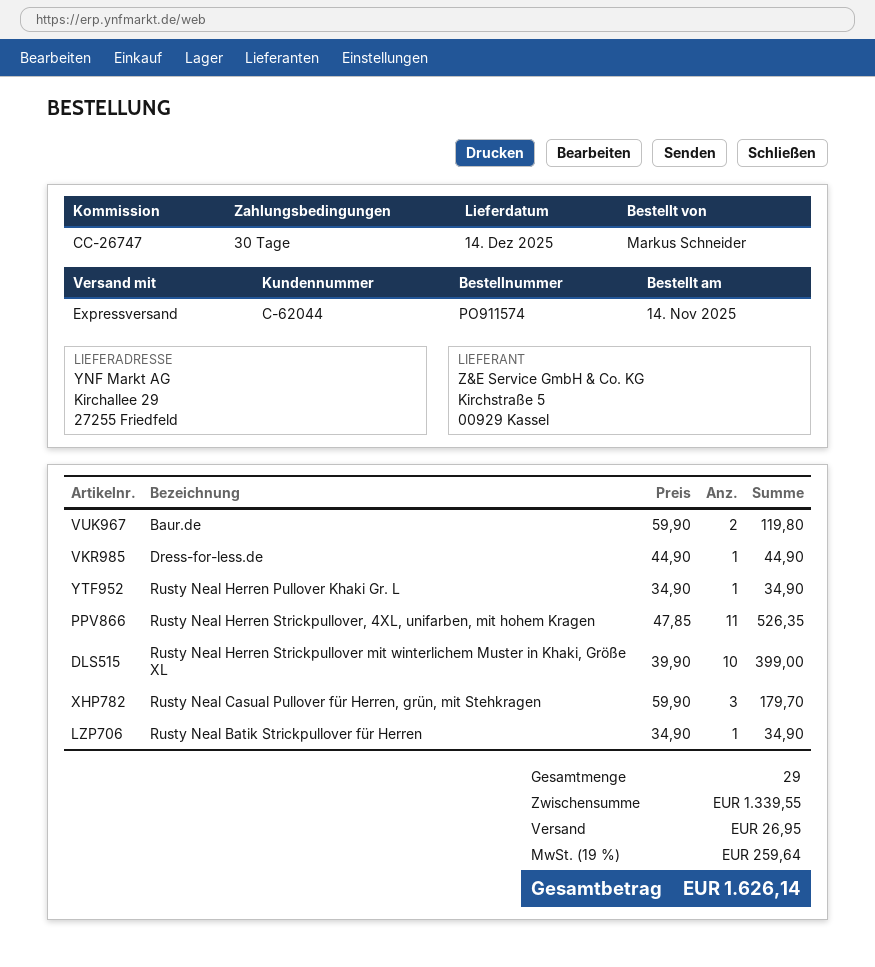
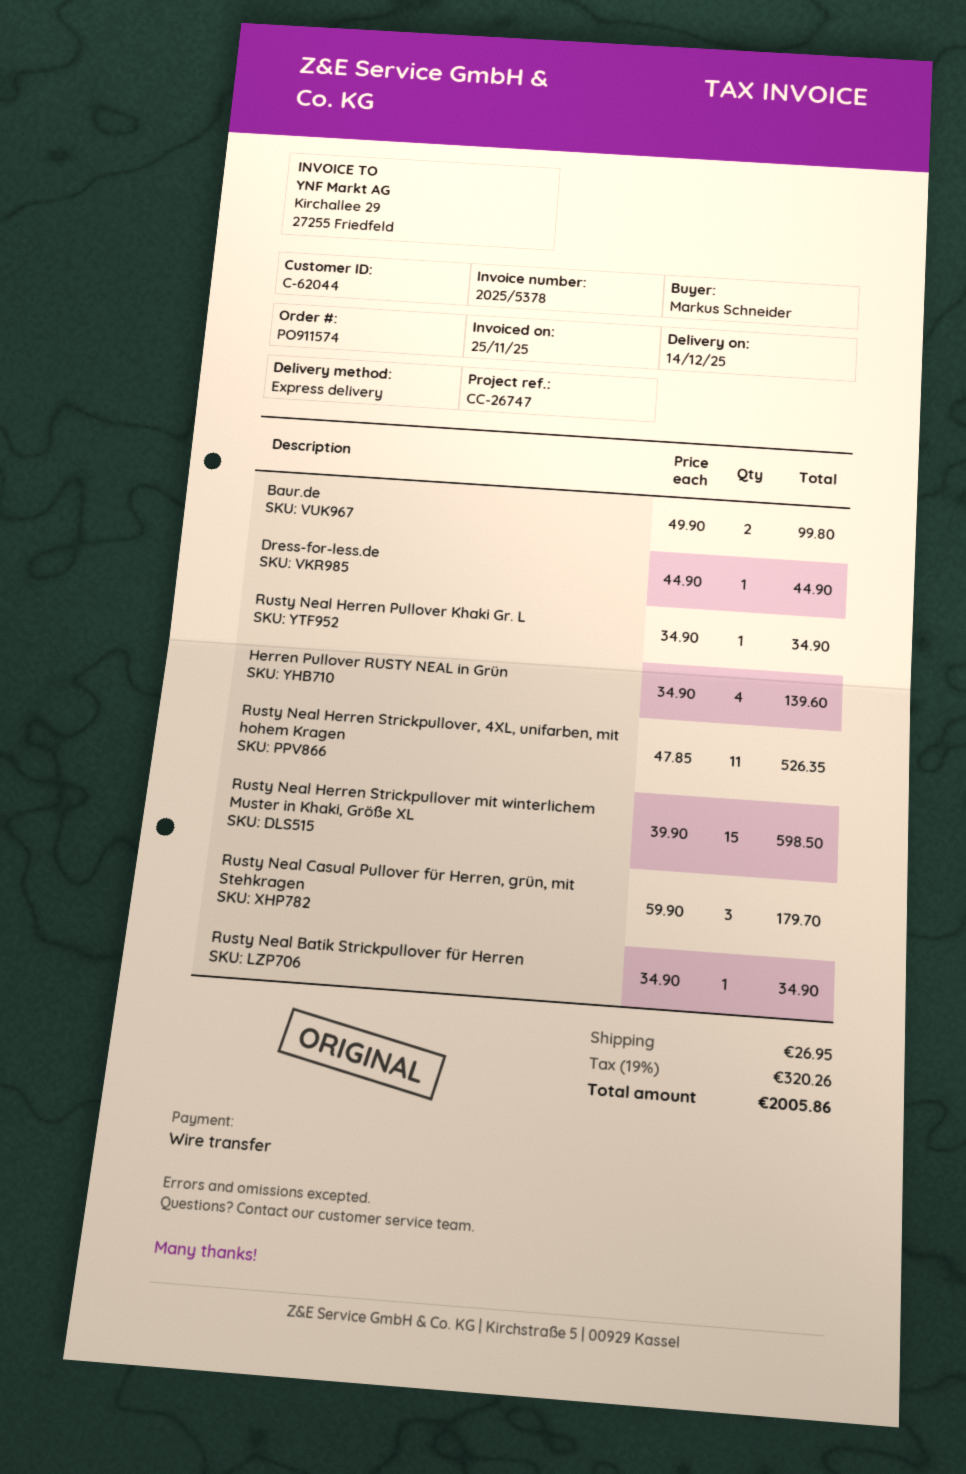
Baur.de: 2 x 59.90 = 119.80 -> 2 x 49.90 = 99.80
Rusty Neal Herren Strickpullover mit winterlichem Muster in Khaki, Größe XL: 10 x 39.90 = 399.00 -> 15 x 39.90 = 598.50
Herren Pullover RUSTY NEAL in Grün: none -> 4 x 34.90 = 139.60
tax: 19% = 259.64 -> 19% = 320.26
total: 1626.14 -> 2005.86

